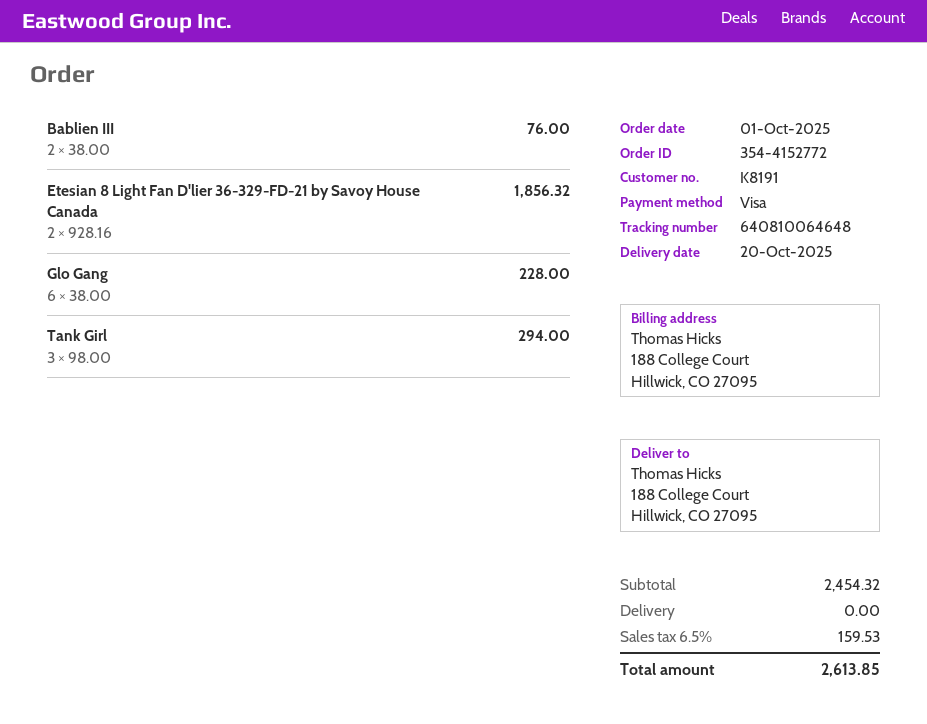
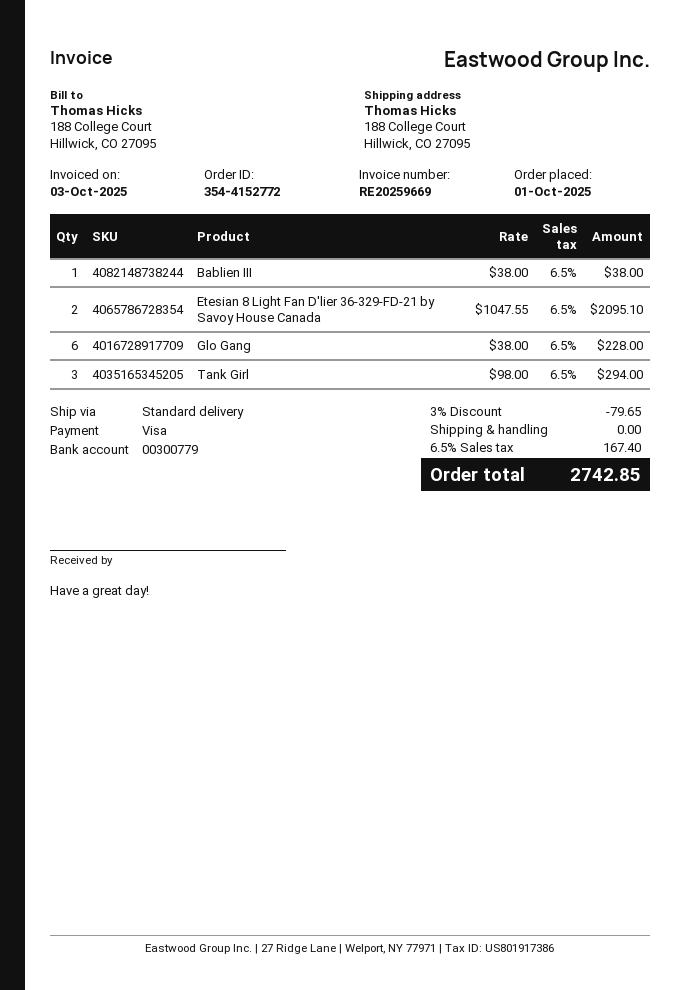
Bablien III: 2 x 38.00 = 76.00 -> 1 x 38.00 = 38.00
Etesian 8 Light Fan D'lier 36-329-FD-21 by Savoy House Canada: 2 x 928.16 = 1856.32 -> 2 x 1047.55 = 2095.10
discount: none -> 3% = 79.65
tax: 6.5% = 159.53 -> 6.5% = 167.40
total: 2613.85 -> 2742.85

